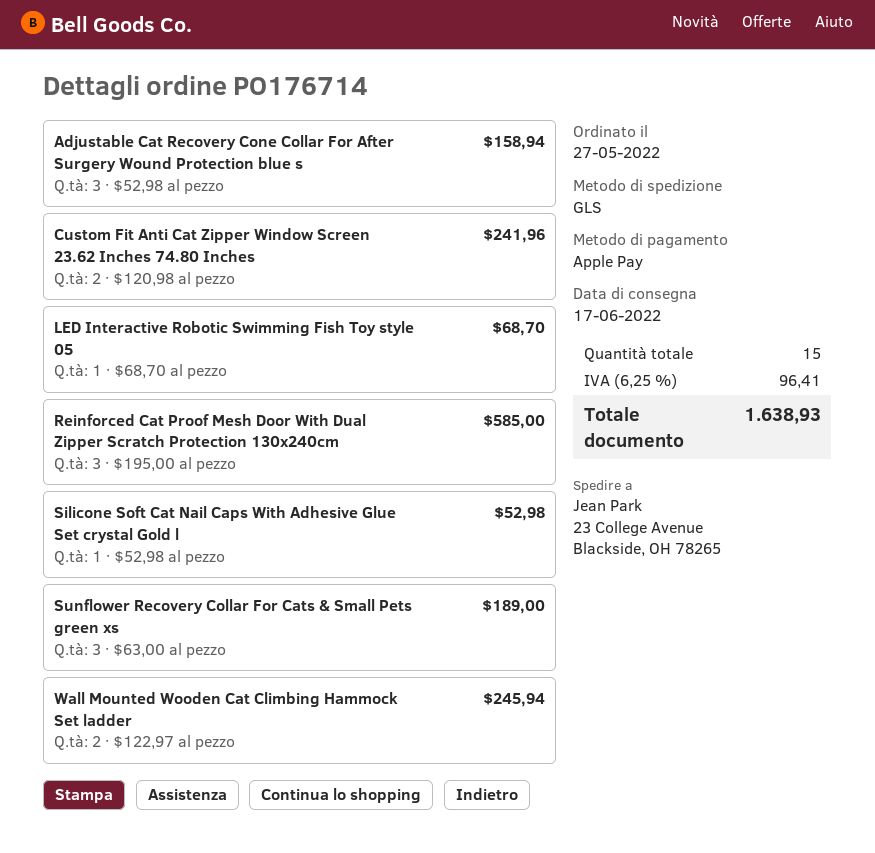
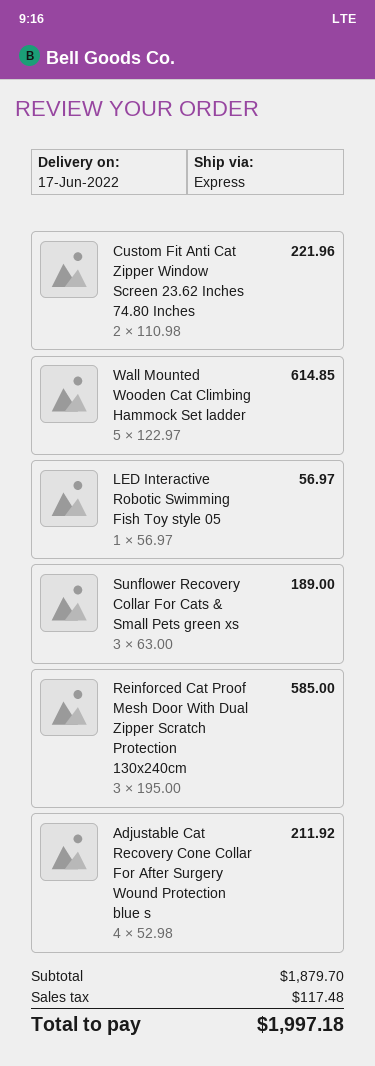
shipping method: GLS -> express
Adjustable Cat Recovery Cone Collar For After Surgery Wound Protection blue s: 3 x 52.98 = 158.94 -> 4 x 52.98 = 211.92
Custom Fit Anti Cat Zipper Window Screen 23.62 Inches 74.80 Inches: 2 x 120.98 = 241.96 -> 2 x 110.98 = 221.96
LED Interactive Robotic Swimming Fish Toy style 05: 1 x 68.70 = 68.70 -> 1 x 56.97 = 56.97
Silicone Soft Cat Nail Caps With Adhesive Glue Set crystal Gold l: 1 x 52.98 = 52.98 -> none
Wall Mounted Wooden Cat Climbing Hammock Set ladder: 2 x 122.97 = 245.94 -> 5 x 122.97 = 614.85
tax: 96.41 -> 117.48
total: 1638.93 -> 1997.18

